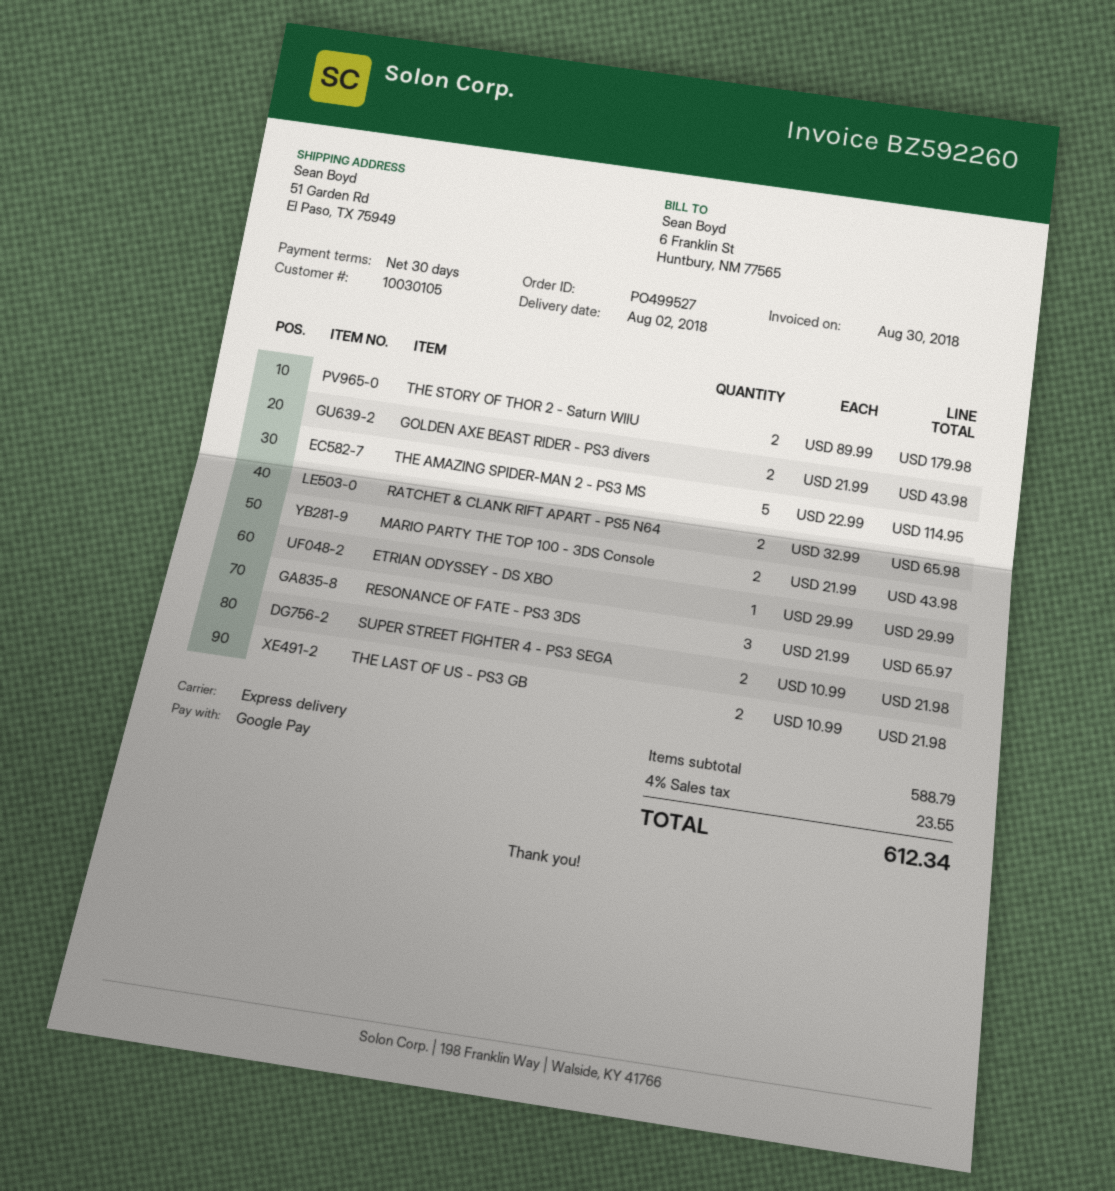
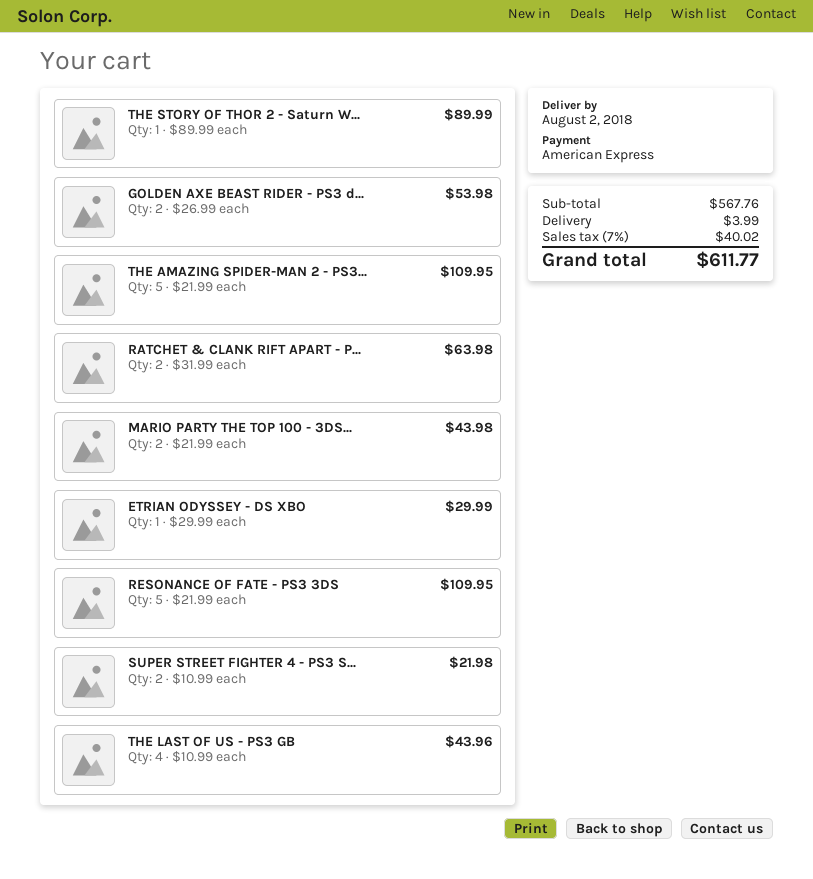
payment method: Google Pay -> American Express
THE STORY OF THOR 2 - Saturn WIIU: 2 x 89.99 = 179.98 -> 1 x 89.99 = 89.99
GOLDEN AXE BEAST RIDER - PS3 divers: 2 x 21.99 = 43.98 -> 2 x 26.99 = 53.98
THE AMAZING SPIDER-MAN 2 - PS3 MS: 5 x 22.99 = 114.95 -> 5 x 21.99 = 109.95
RATCHET & CLANK RIFT APART - PS5 N64: 2 x 32.99 = 65.98 -> 2 x 31.99 = 63.98
RESONANCE OF FATE - PS3 3DS: 3 x 21.99 = 65.97 -> 5 x 21.99 = 109.95
THE LAST OF US - PS3 GB: 2 x 10.99 = 21.98 -> 4 x 10.99 = 43.96
subtotal: 588.79 -> 567.76
shipping: none -> 3.99
tax: 4% = 23.55 -> 7% = 40.02
total: 612.34 -> 611.77

